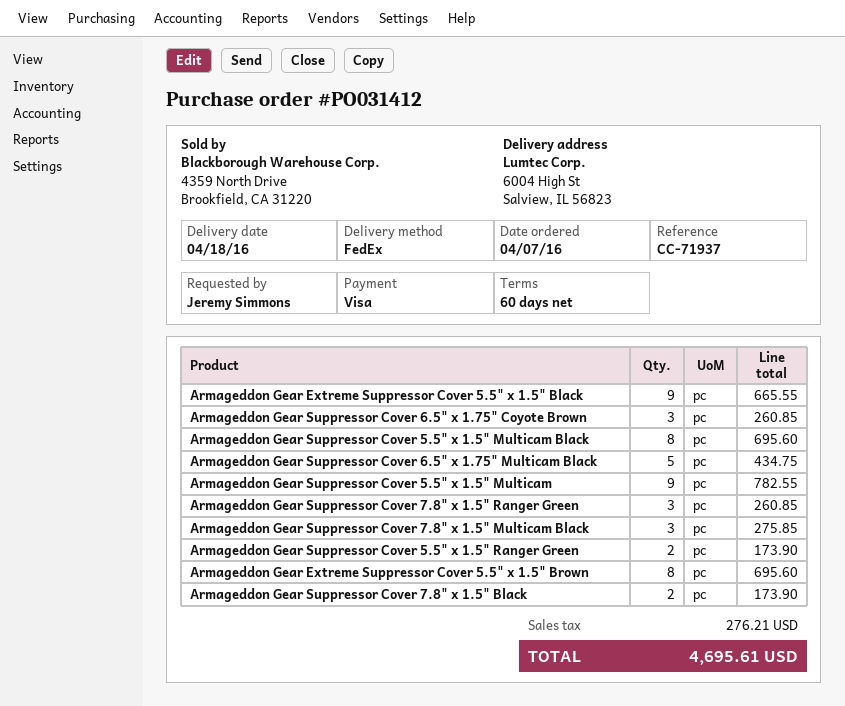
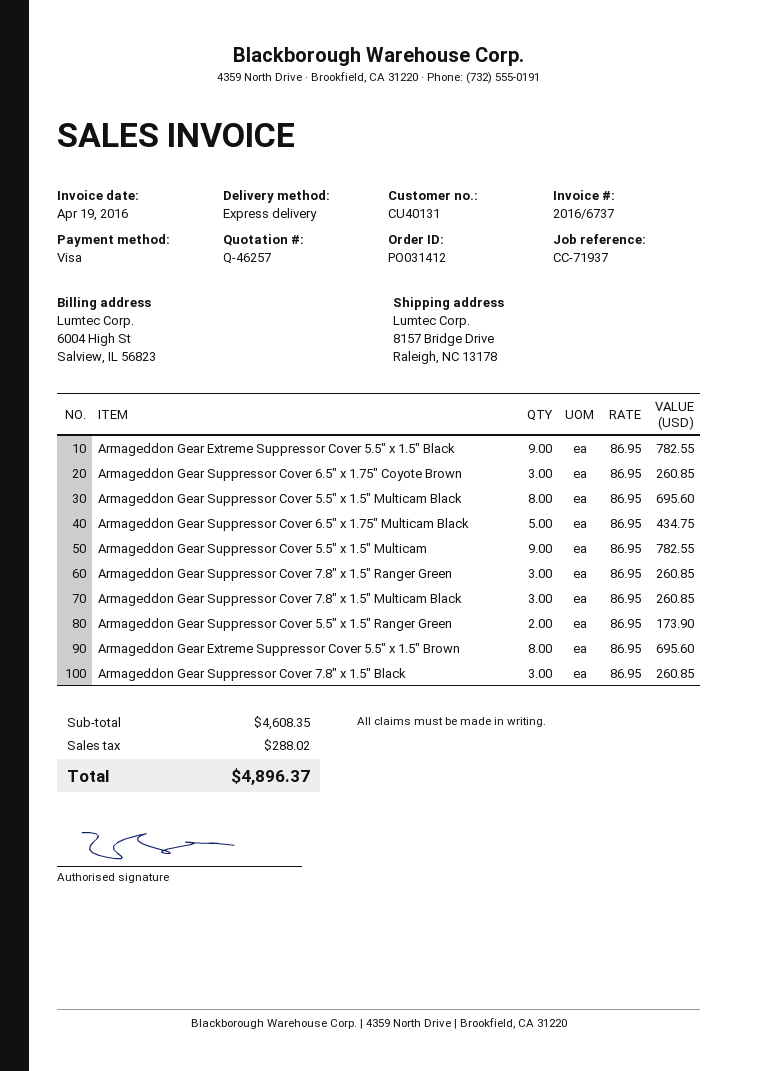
shipping method: FedEx -> express
ship to: 6004 High St, Salview, IL 56823 -> 8157 Bridge Drive, Raleigh, NC 13178
Armageddon Gear Extreme Suppressor Cover 5.5" x 1.5" Black: 9 for 665.55 -> 9 for 782.55
Armageddon Gear Suppressor Cover 7.8" x 1.5" Multicam Black: 3 for 275.85 -> 3 for 260.85
Armageddon Gear Suppressor Cover 7.8" x 1.5" Black: 2 for 173.90 -> 3 for 260.85
tax: 276.21 -> 288.02
total: 4695.61 -> 4896.37

